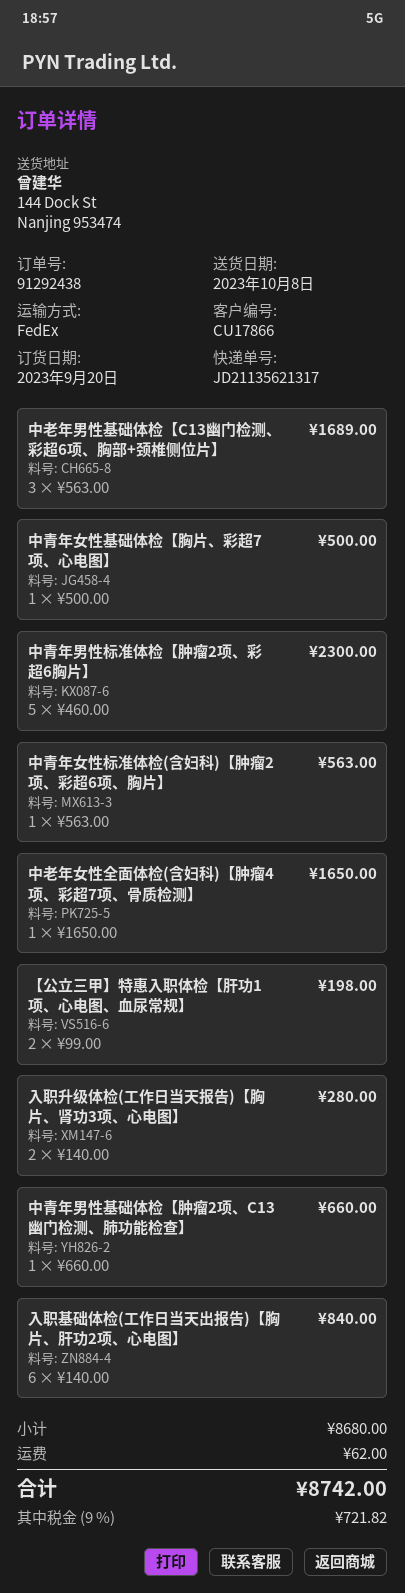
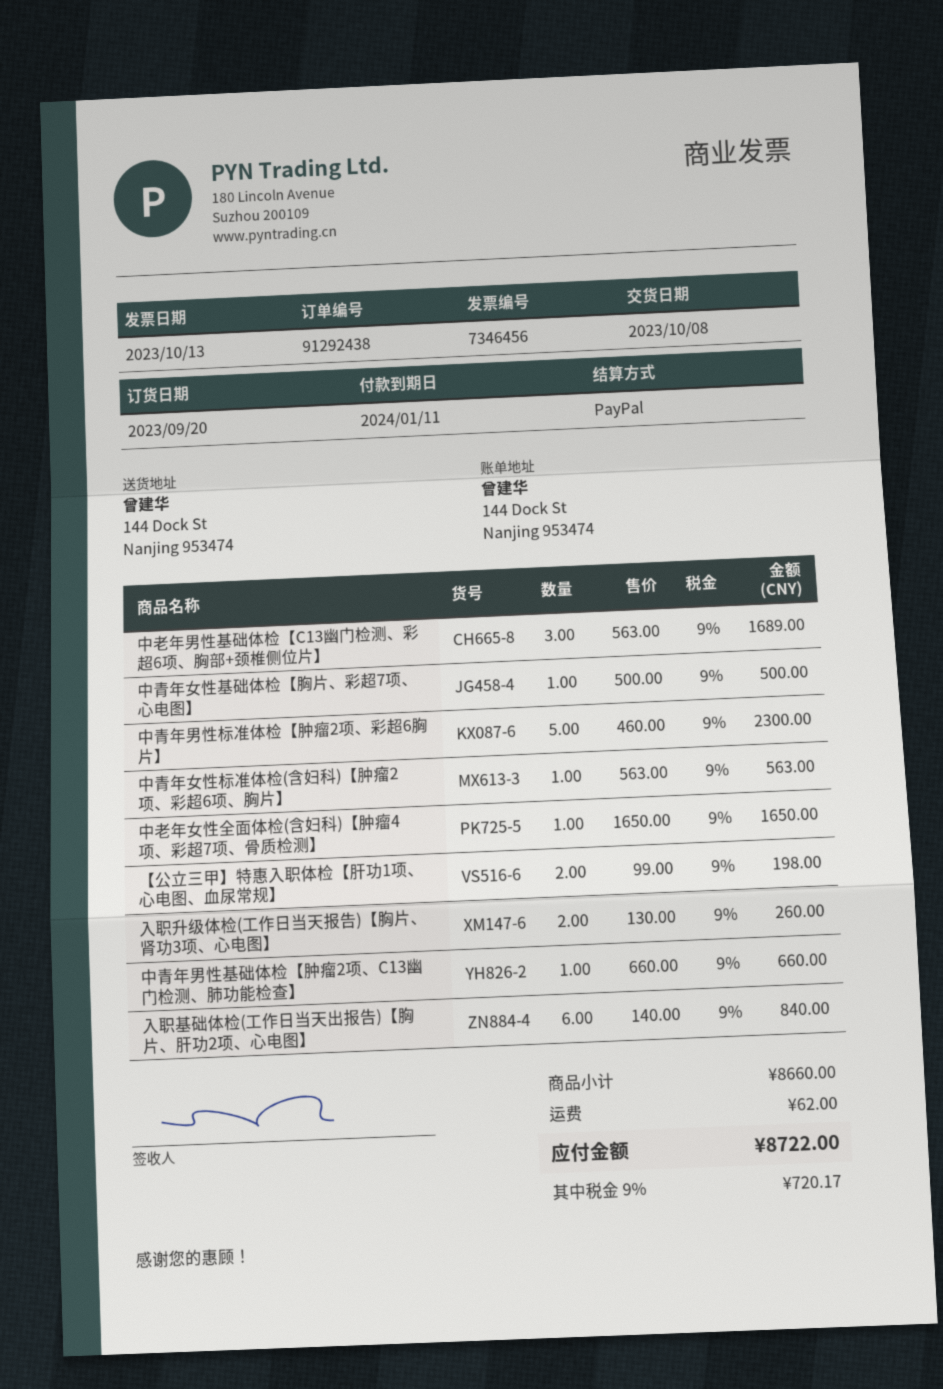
入职升级体检(工作日当天报告)【胸片、肾功3项、心电图】: 2 x 140.00 = 280.00 -> 2 x 130.00 = 260.00
subtotal: 8680.00 -> 8660.00
tax: 9% = 721.82 -> 9% = 720.17
total: 8742.00 -> 8722.00

